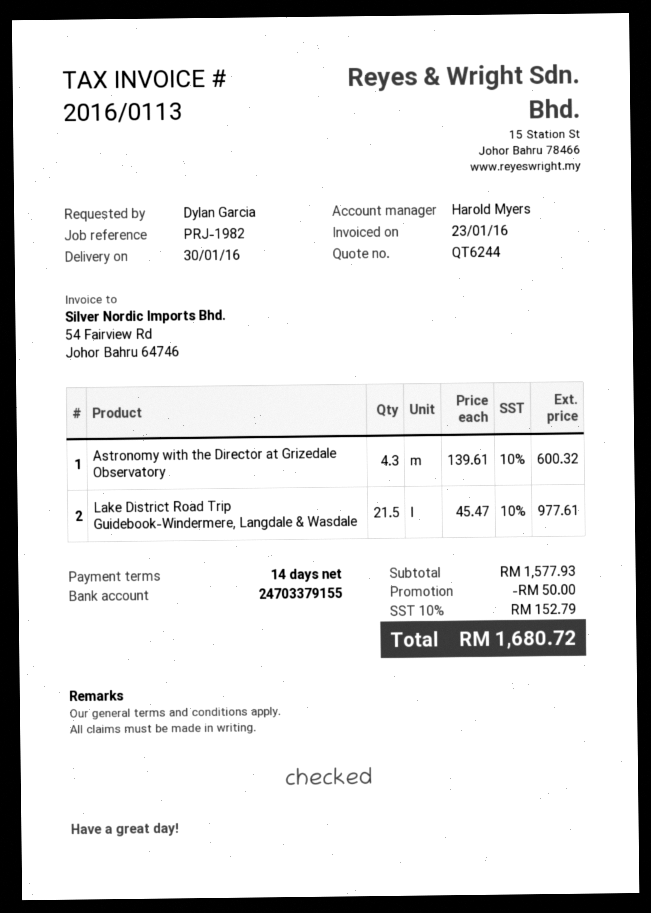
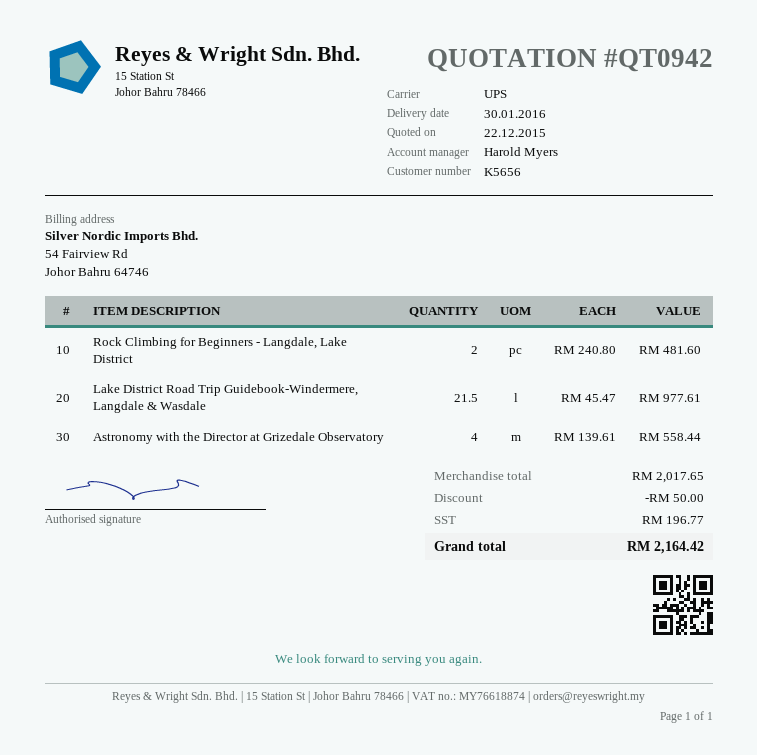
quote number: QT6244 -> QT0942
Astronomy with the Director at Grizedale Observatory: 4.3 x 139.61 = 600.32 -> 4 x 139.61 = 558.44
Rock Climbing for Beginners - Langdale, Lake District: none -> 2 x 240.80 = 481.60
subtotal: 1577.93 -> 2017.65
tax: 152.79 -> 196.77
total: 1680.72 -> 2164.42

